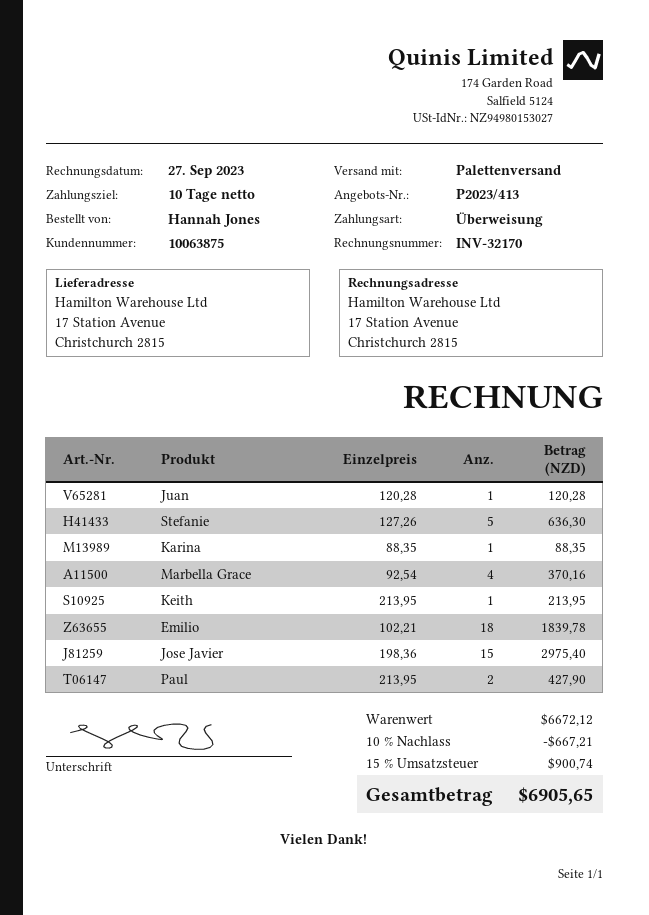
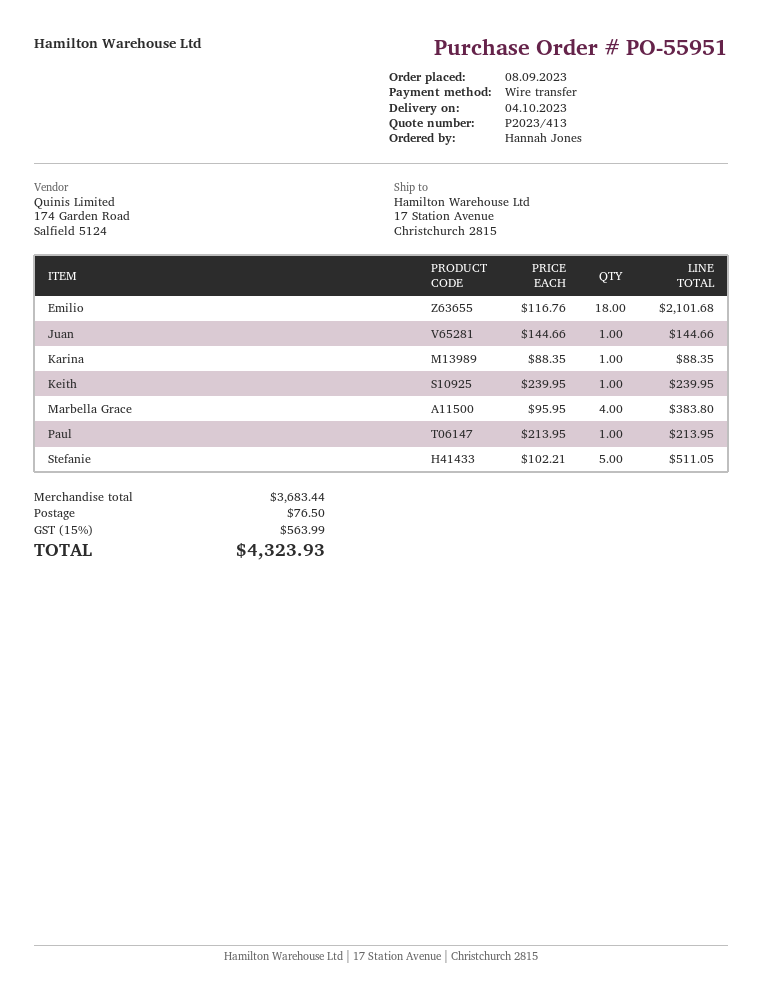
Juan: 1 x 120.28 = 120.28 -> 1 x 144.66 = 144.66
Stefanie: 5 x 127.26 = 636.30 -> 5 x 102.21 = 511.05
Marbella Grace: 4 x 92.54 = 370.16 -> 4 x 95.95 = 383.80
Keith: 1 x 213.95 = 213.95 -> 1 x 239.95 = 239.95
Emilio: 18 x 102.21 = 1839.78 -> 18 x 116.76 = 2101.68
Jose Javier: 15 x 198.36 = 2975.40 -> none
Paul: 2 x 213.95 = 427.90 -> 1 x 213.95 = 213.95
subtotal: 6672.12 -> 3683.44
discount: 10% = 667.21 -> none
shipping: none -> 76.50
tax: 15% = 900.74 -> 15% = 563.99
total: 6905.65 -> 4323.93

